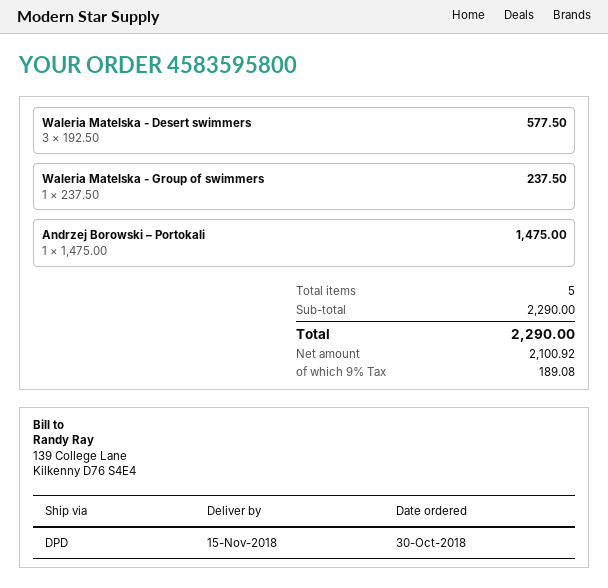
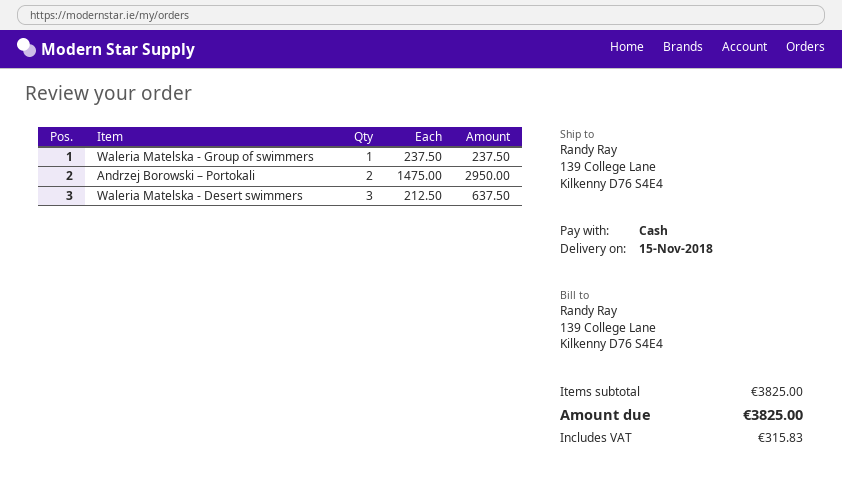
Waleria Matelska - Desert swimmers: 3 x 192.50 = 577.50 -> 3 x 212.50 = 637.50
Andrzej Borowski – Portokali: 1 x 1475.00 = 1475.00 -> 2 x 1475.00 = 2950.00
subtotal: 2290.00 -> 3825.00
tax: 189.08 -> 315.83
total: 2290.00 -> 3825.00

